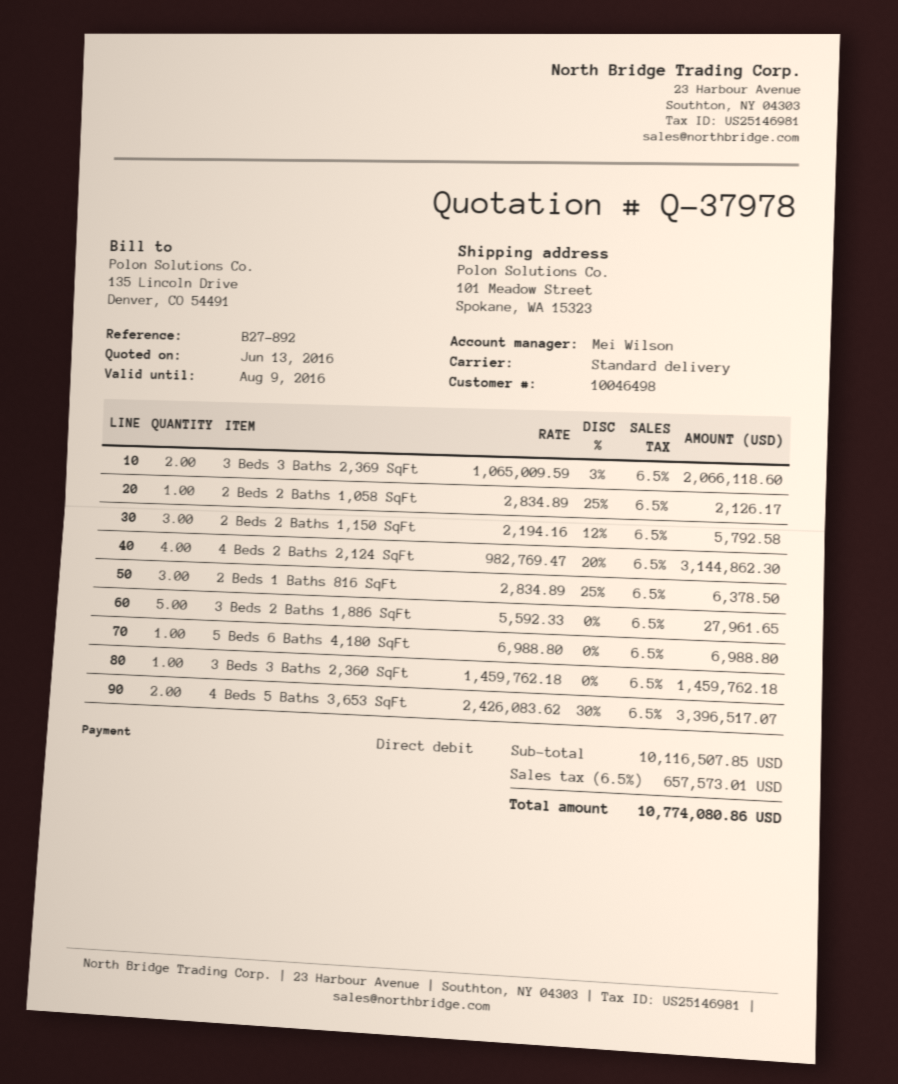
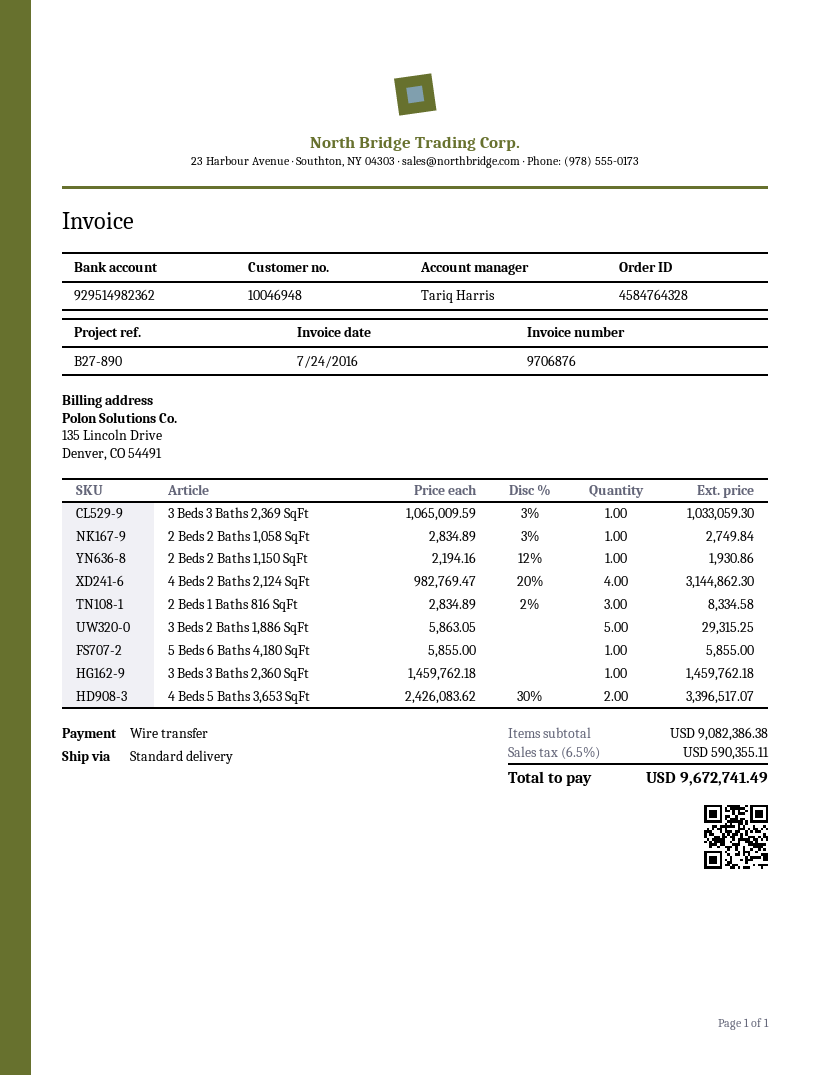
customer number: 10046498 -> 10046948
reference: B27-892 -> B27-890
sales rep: Mei Wilson -> Tariq Harris
payment method: direct debit -> bank transfer
3 Beds 3 Baths 2,369 SqFt: 2 x 1065009.59 - 3% = 2066118.60 -> 1 x 1065009.59 - 3% = 1033059.30
2 Beds 2 Baths 1,058 SqFt: 1 x 2834.89 - 25% = 2126.17 -> 1 x 2834.89 - 3% = 2749.84
2 Beds 2 Baths 1,150 SqFt: 3 x 2194.16 - 12% = 5792.58 -> 1 x 2194.16 - 12% = 1930.86
2 Beds 1 Baths 816 SqFt: 3 x 2834.89 - 25% = 6378.50 -> 3 x 2834.89 - 2% = 8334.58
3 Beds 2 Baths 1,886 SqFt: 5 x 5592.33 = 27961.65 -> 5 x 5863.05 = 29315.25
5 Beds 6 Baths 4,180 SqFt: 1 x 6988.80 = 6988.80 -> 1 x 5855.00 = 5855.00
subtotal: 10116507.85 -> 9082386.38
tax: 6.5% = 657573.01 -> 6.5% = 590355.11
total: 10774080.86 -> 9672741.49

